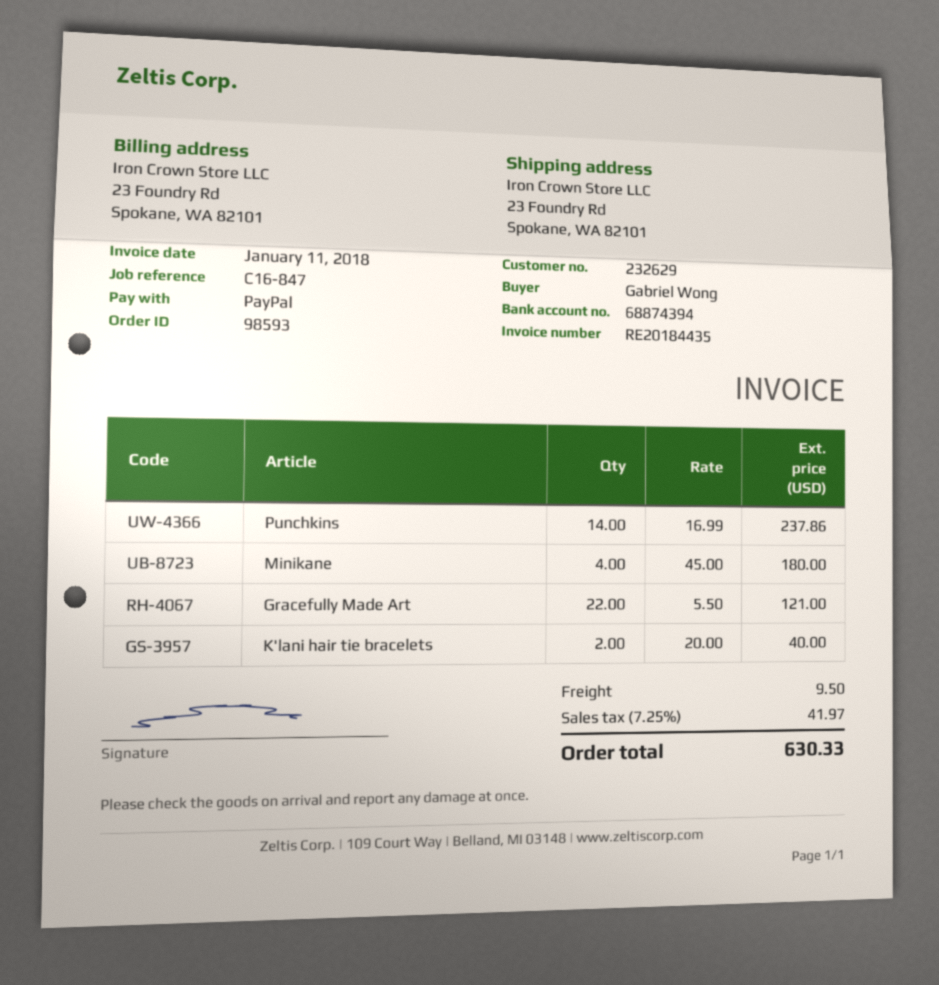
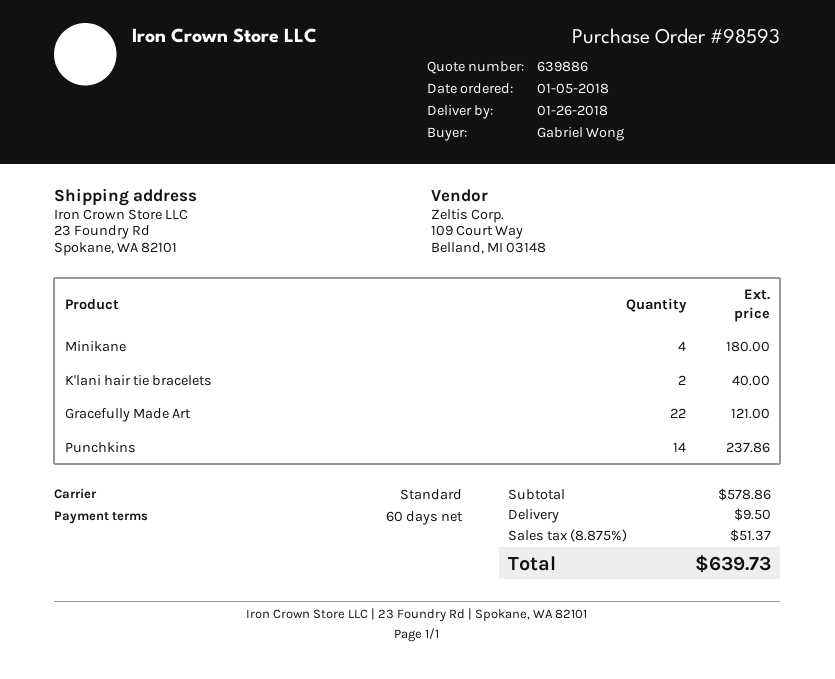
tax: 7.25% = 41.97 -> 8.875% = 51.37
total: 630.33 -> 639.73

